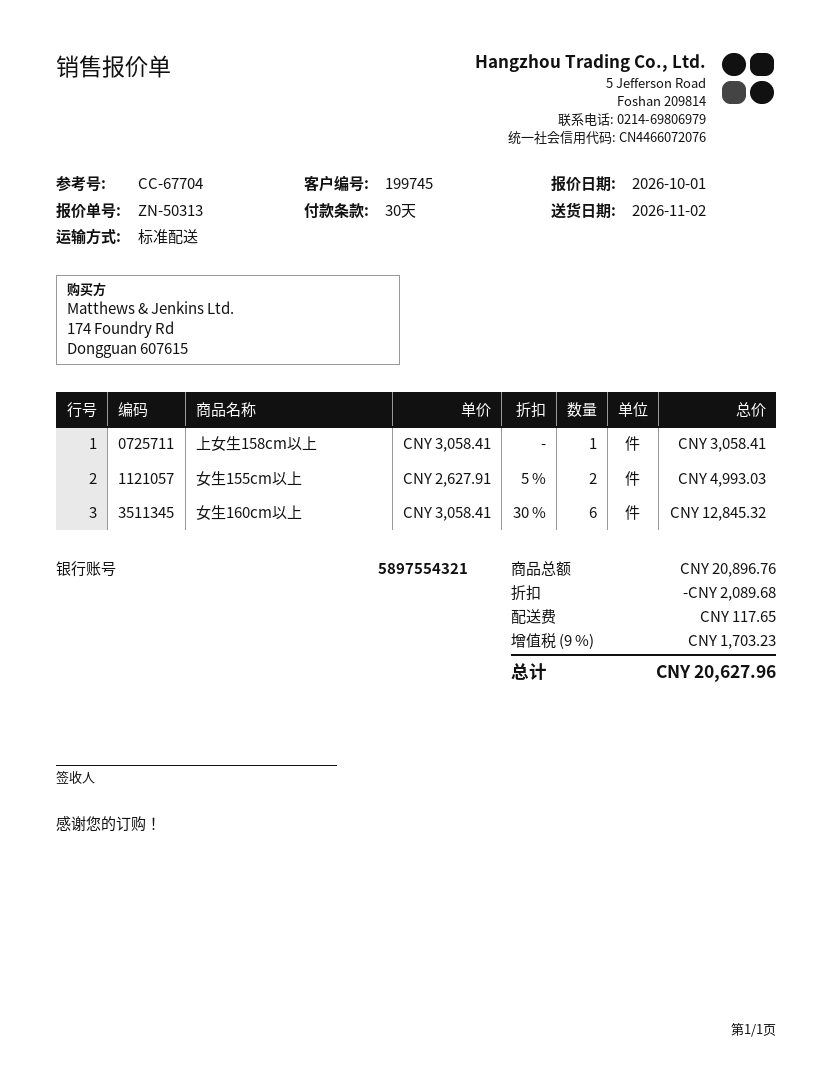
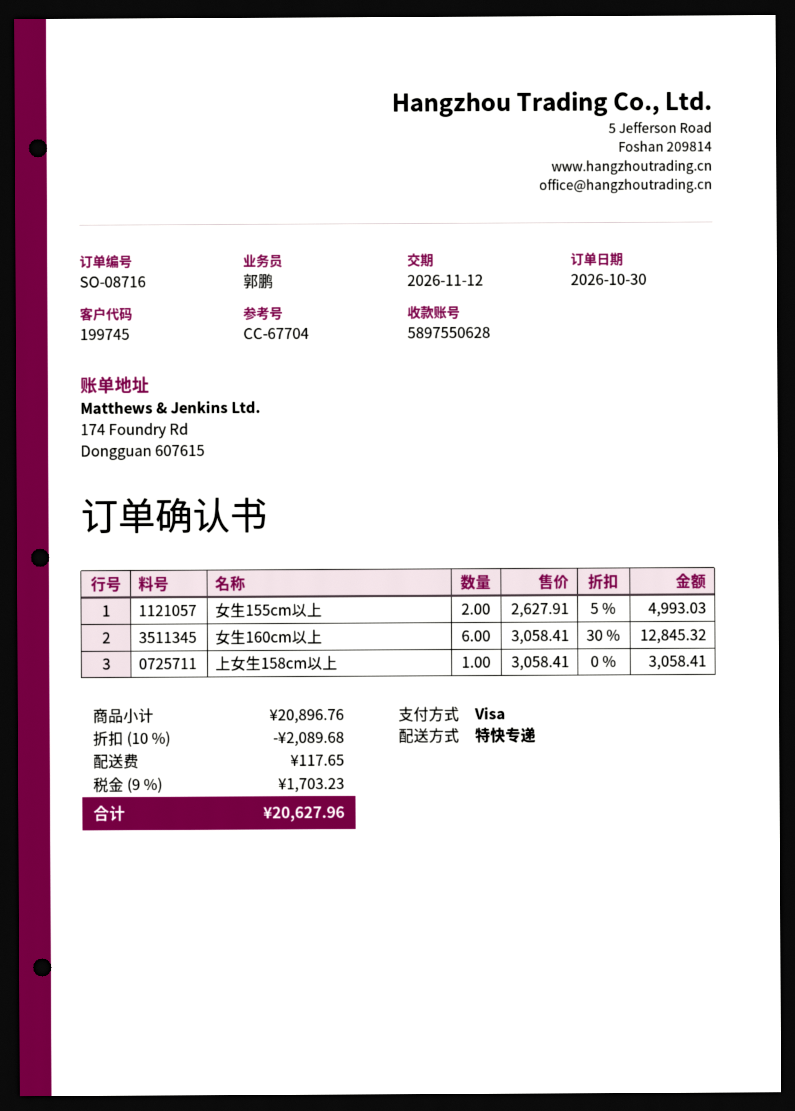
delivery date: 2026-11-02 -> 2026-11-12
bank account: 5897554321 -> 5897550628
shipping method: standard -> express

